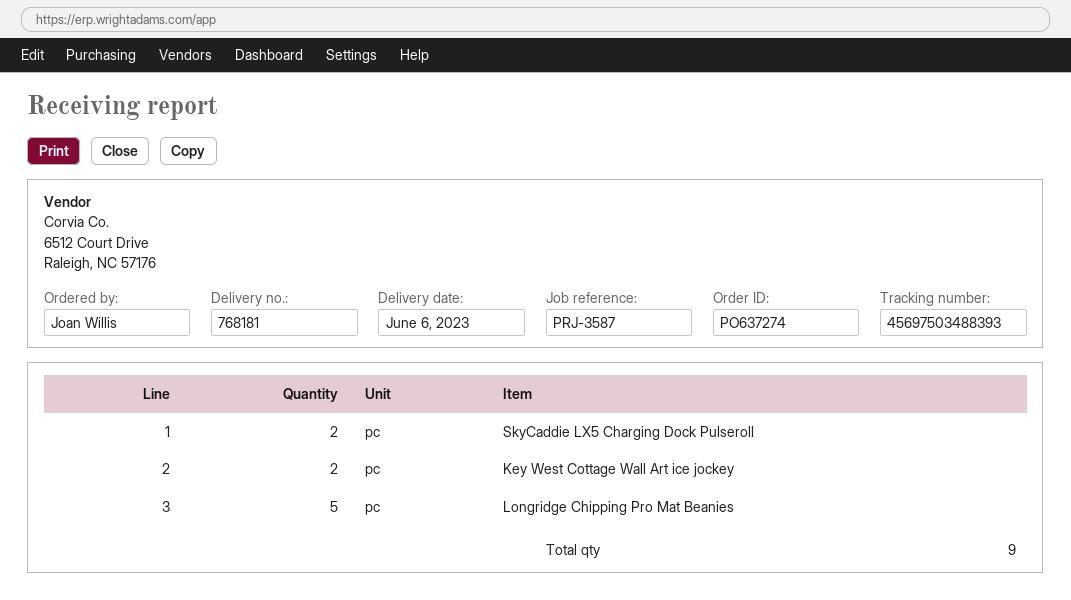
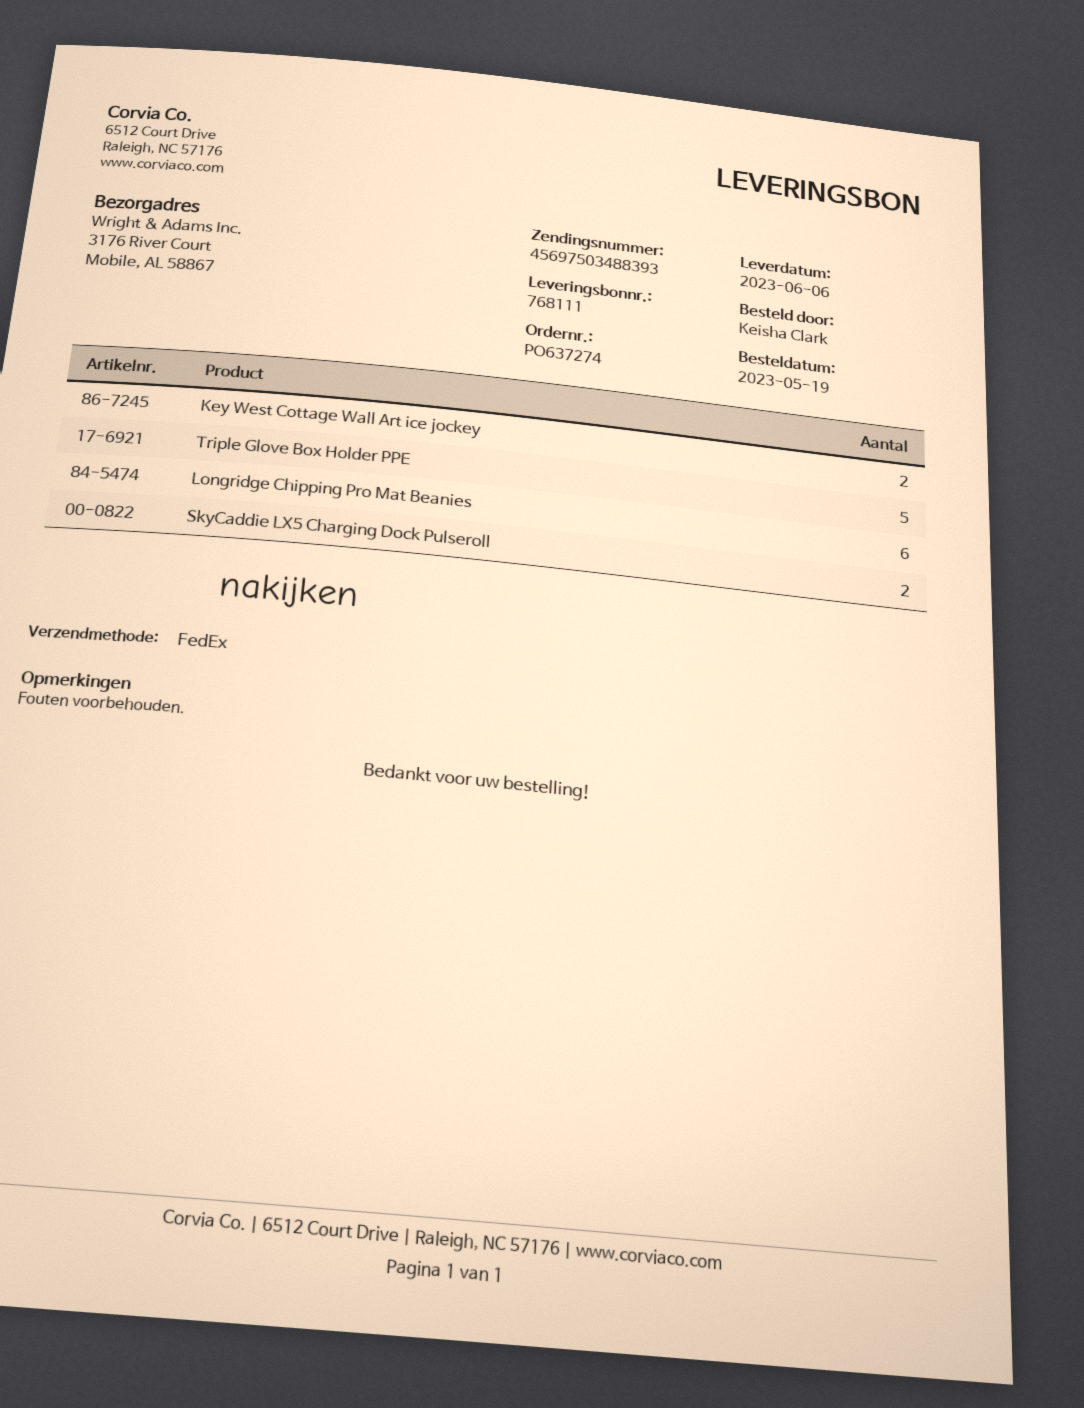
delivery note number: 768181 -> 768111
ordered by: Joan Willis -> Keisha Clark
Longridge Chipping Pro Mat Beanies: 5 -> 6
Triple Glove Box Holder PPE: none -> 5

